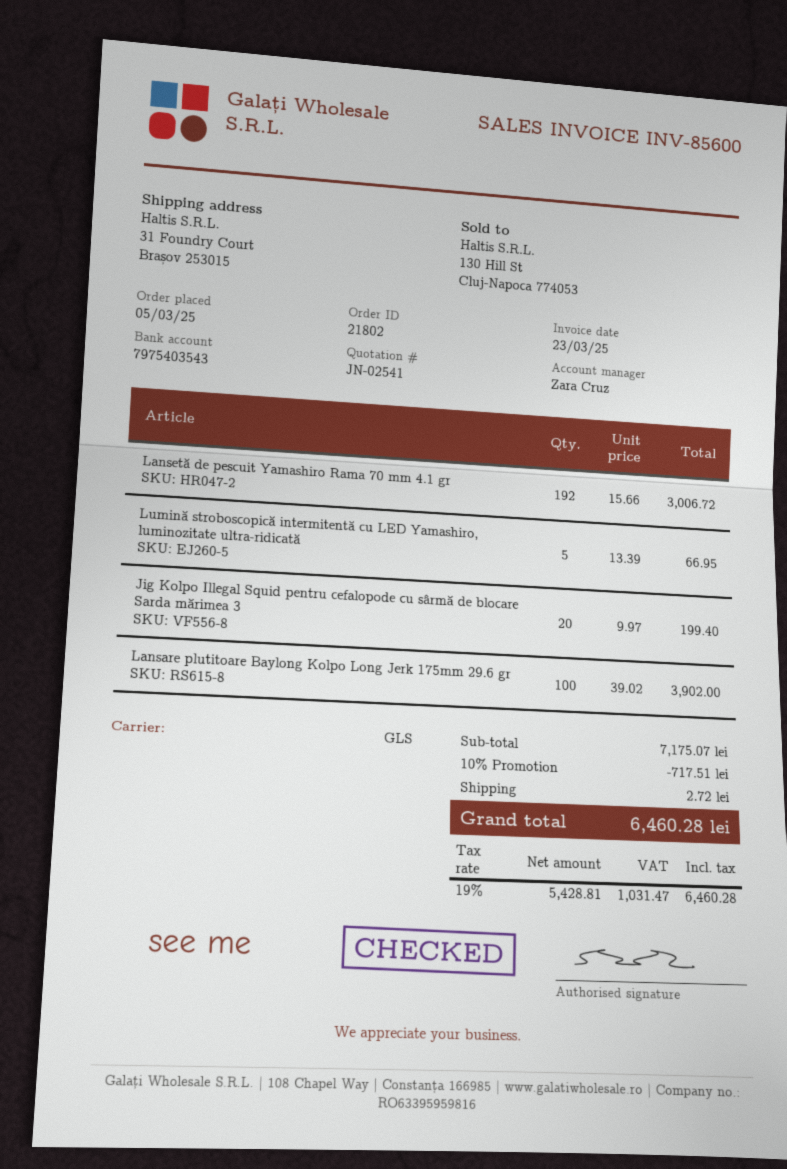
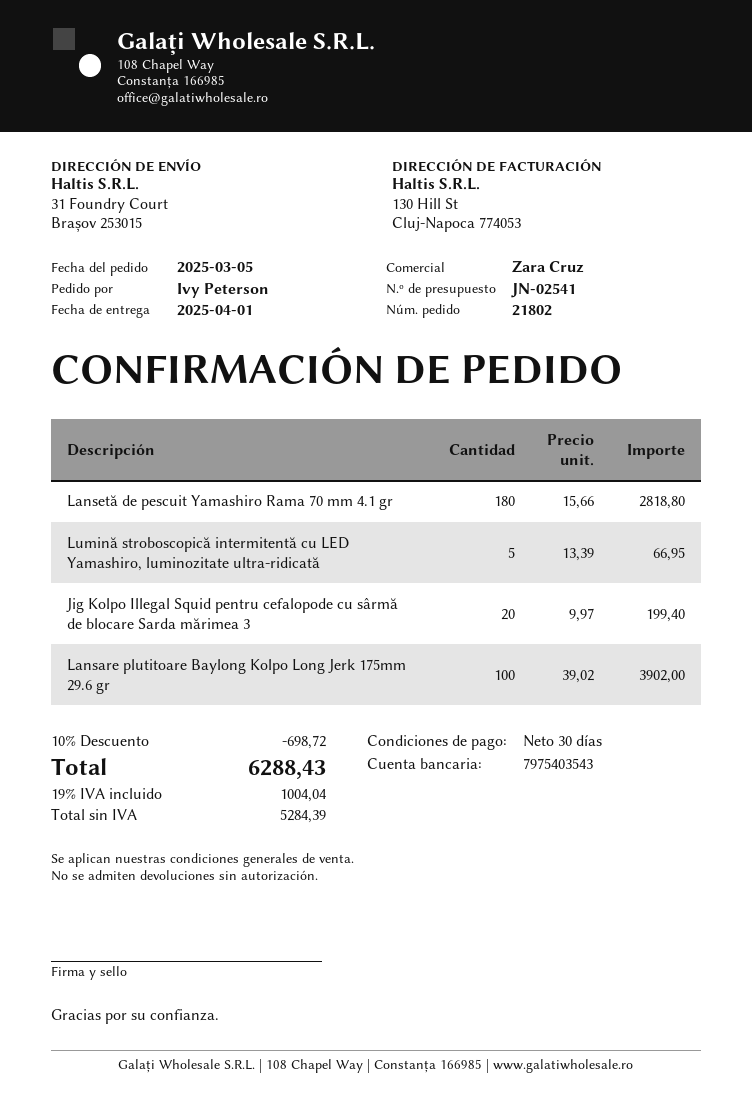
Lansetă de pescuit Yamashiro Rama 70 mm 4.1 gr: 192 x 15.66 = 3006.72 -> 180 x 15.66 = 2818.80
discount: 10% = 717.51 -> 10% = 698.72
shipping: 2.72 -> none
net: 5428.81 -> 5284.39
tax: 19% = 1031.47 -> 19% = 1004.04
total: 6460.28 -> 6288.43

